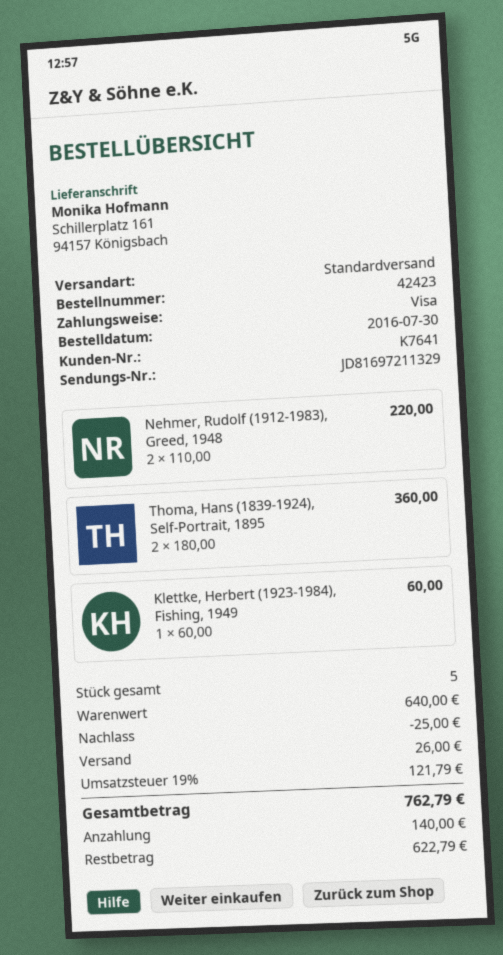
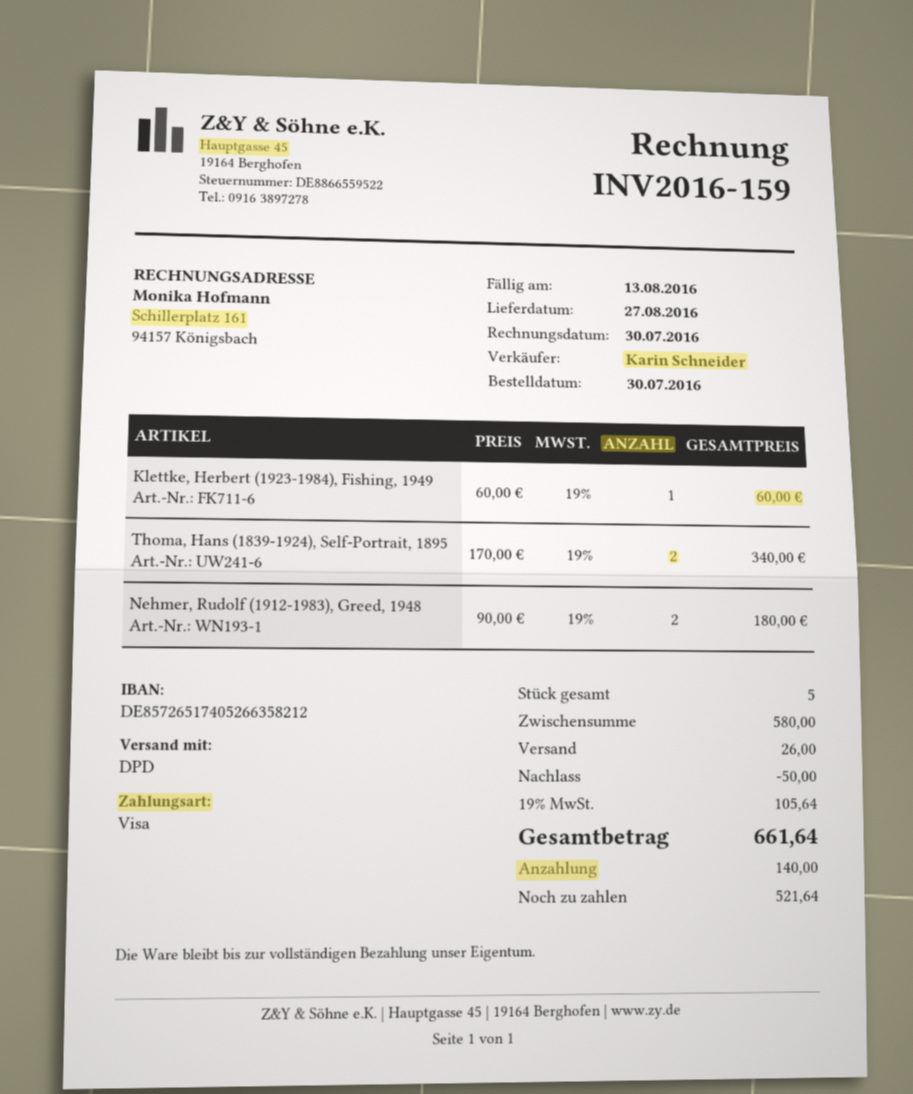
shipping method: standard -> DPD
Nehmer, Rudolf (1912-1983), Greed, 1948: 2 x 110.00 = 220.00 -> 2 x 90.00 = 180.00
Thoma, Hans (1839-1924), Self-Portrait, 1895: 2 x 180.00 = 360.00 -> 2 x 170.00 = 340.00
subtotal: 640.00 -> 580.00
discount: 25.00 -> 50.00
tax: 19% = 121.79 -> 19% = 105.64
total: 762.79 -> 661.64
balance: 622.79 -> 521.64

